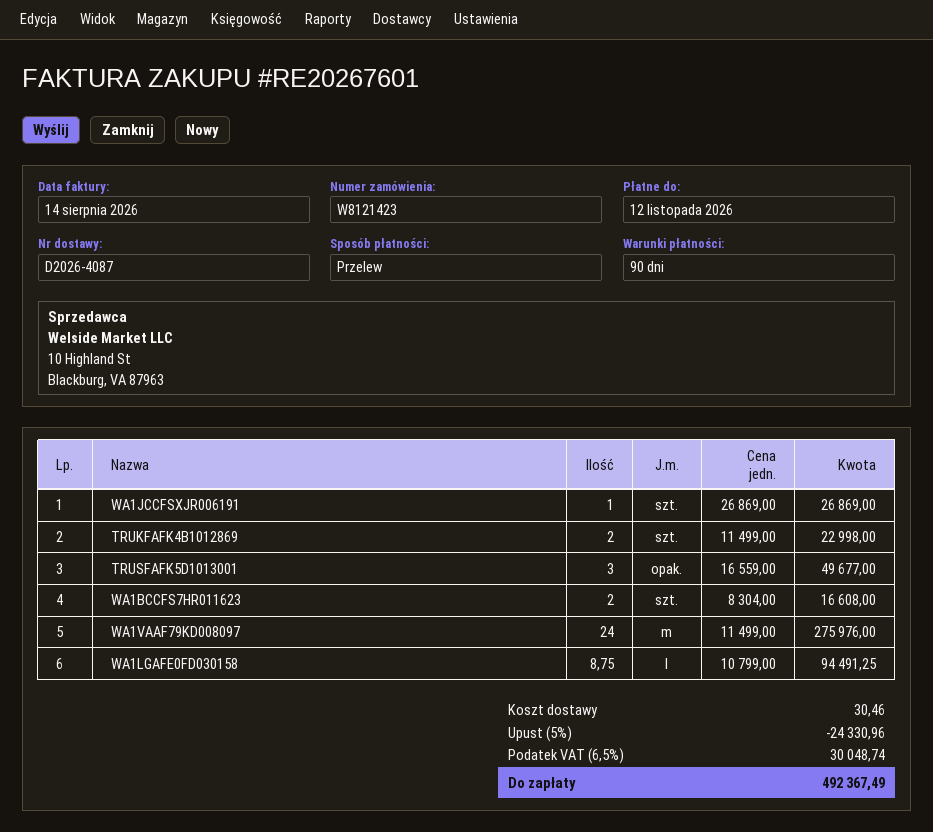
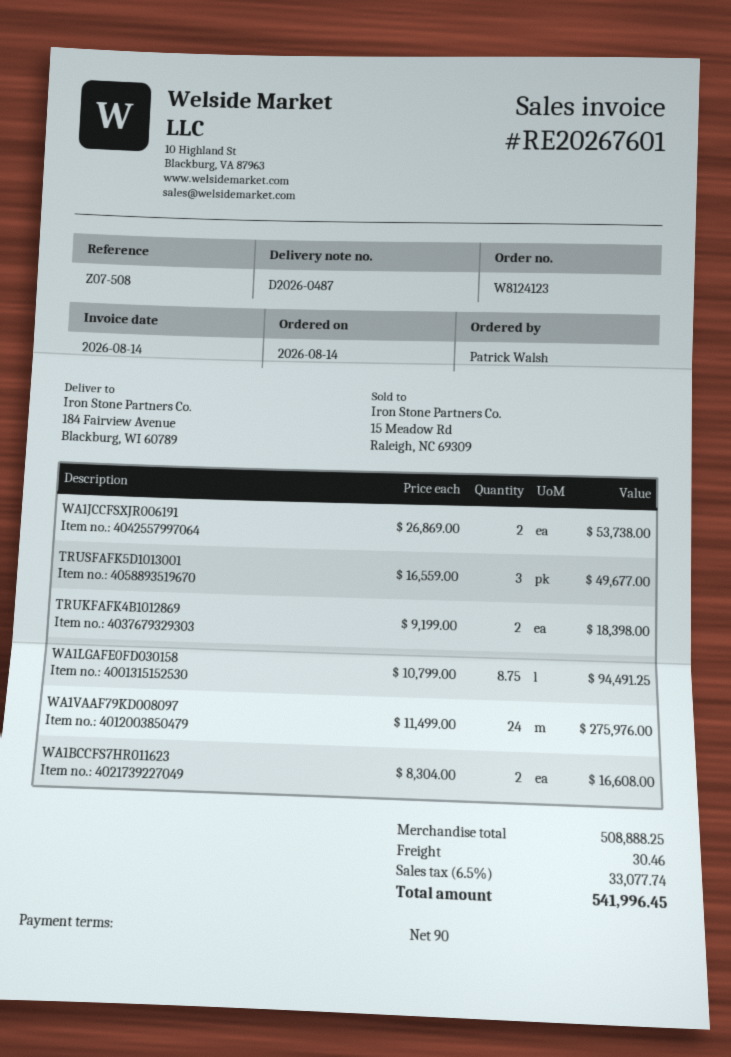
order number: W8121423 -> W8124123
delivery note number: D2026-4087 -> D2026-0487
WA1JCCFSXJR006191: 1 x 26869.00 = 26869.00 -> 2 x 26869.00 = 53738.00
TRUKFAFK4B1012869: 2 x 11499.00 = 22998.00 -> 2 x 9199.00 = 18398.00
discount: 5% = 24330.96 -> none
tax: 6.5% = 30048.74 -> 6.5% = 33077.74
total: 492367.49 -> 541996.45

